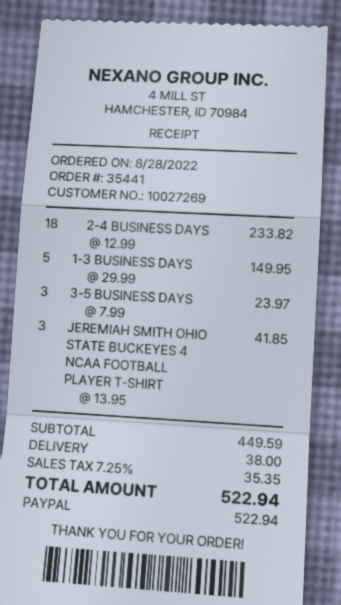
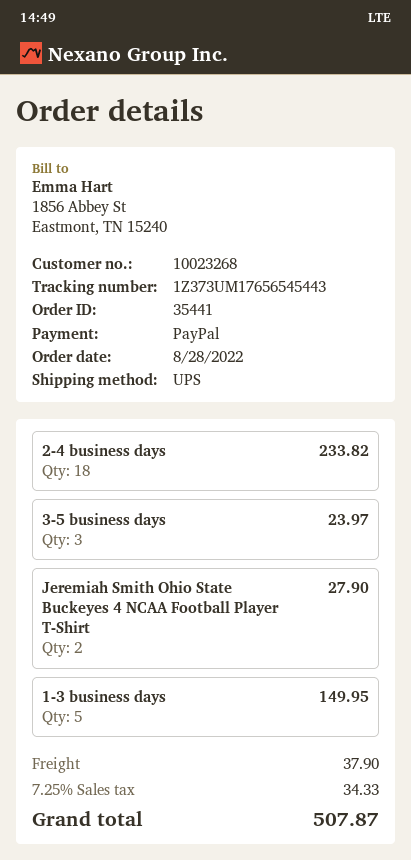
customer number: 10027269 -> 10023268
JEREMIAH SMITH OHIO STATE BUCKEYES 4 NCAA FOOTBALL PLAYER T-SHIRT: 3 for 41.85 -> 2 for 27.90
shipping: 38.00 -> 37.90
tax: 7.25% = 35.35 -> 7.25% = 34.33
total: 522.94 -> 507.87

